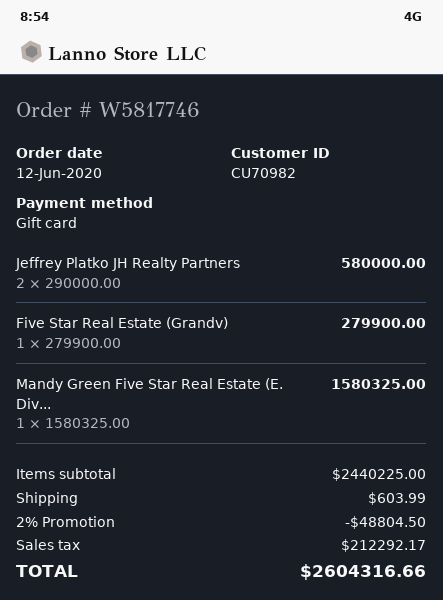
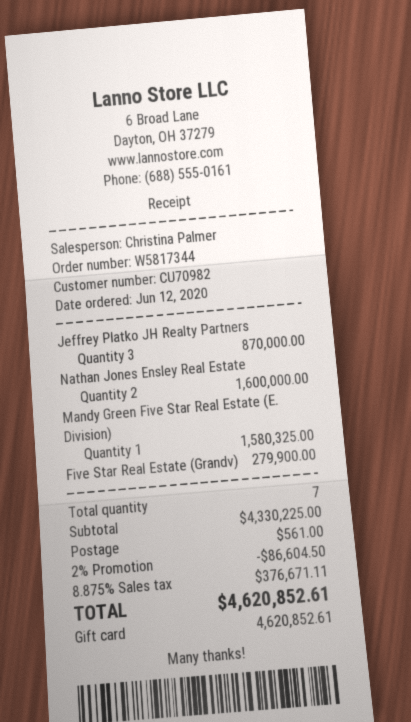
order number: W5817746 -> W5817344
Jeffrey Platko JH Realty Partners: 2 for 580000.00 -> 3 for 870000.00
Nathan Jones Ensley Real Estate: none -> 2 for 1600000.00
subtotal: 2440225.00 -> 4330225.00
discount: 2% = 48804.50 -> 2% = 86604.50
shipping: 603.99 -> 561.00
tax: 212292.17 -> 376671.11
total: 2604316.66 -> 4620852.61

